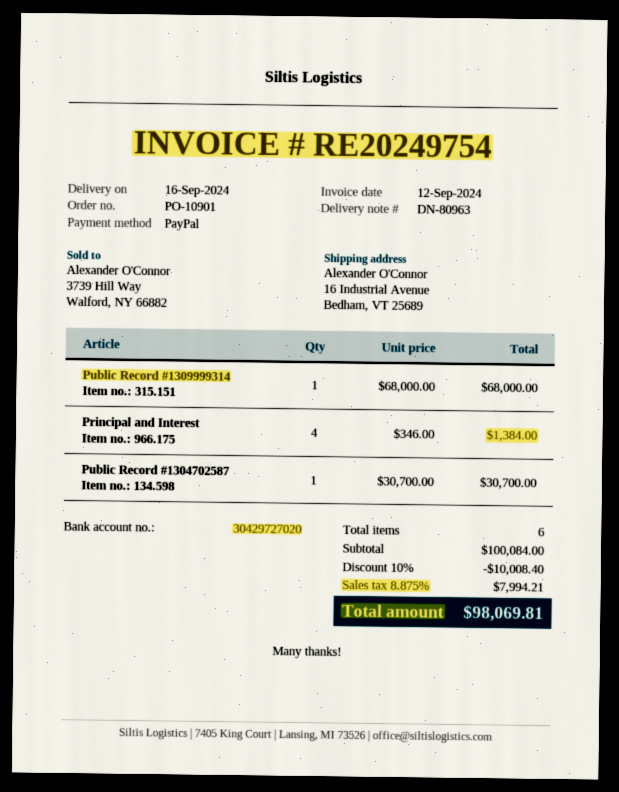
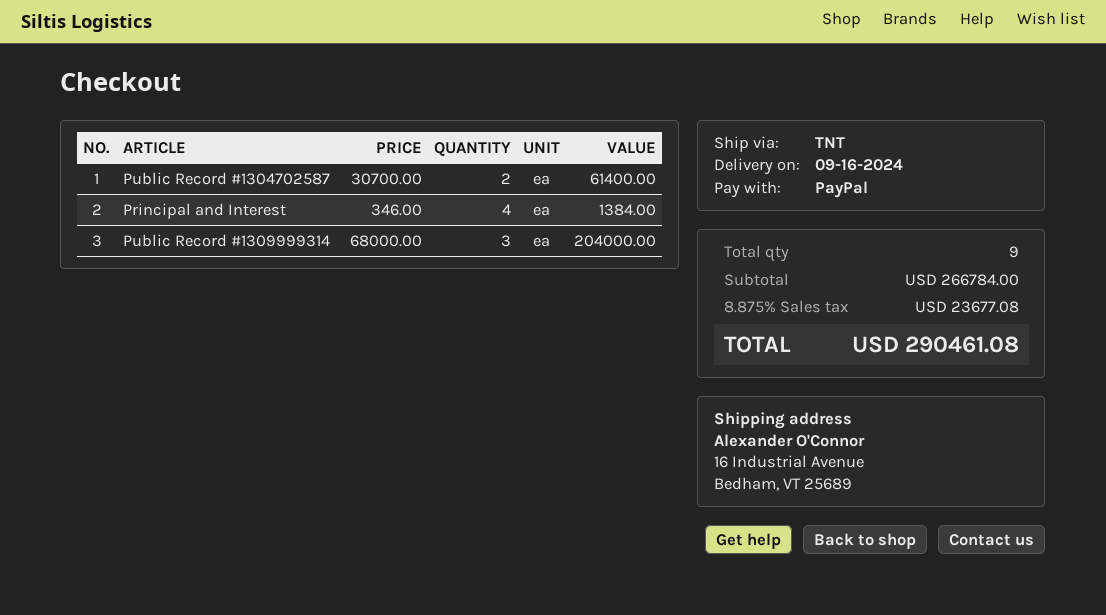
Public Record #1309999314: 1 x 68000.00 = 68000.00 -> 3 x 68000.00 = 204000.00
Public Record #1304702587: 1 x 30700.00 = 30700.00 -> 2 x 30700.00 = 61400.00
total quantity: 6 -> 9
subtotal: 100084.00 -> 266784.00
discount: 10% = 10008.40 -> none
tax: 8.875% = 7994.21 -> 8.875% = 23677.08
total: 98069.81 -> 290461.08

